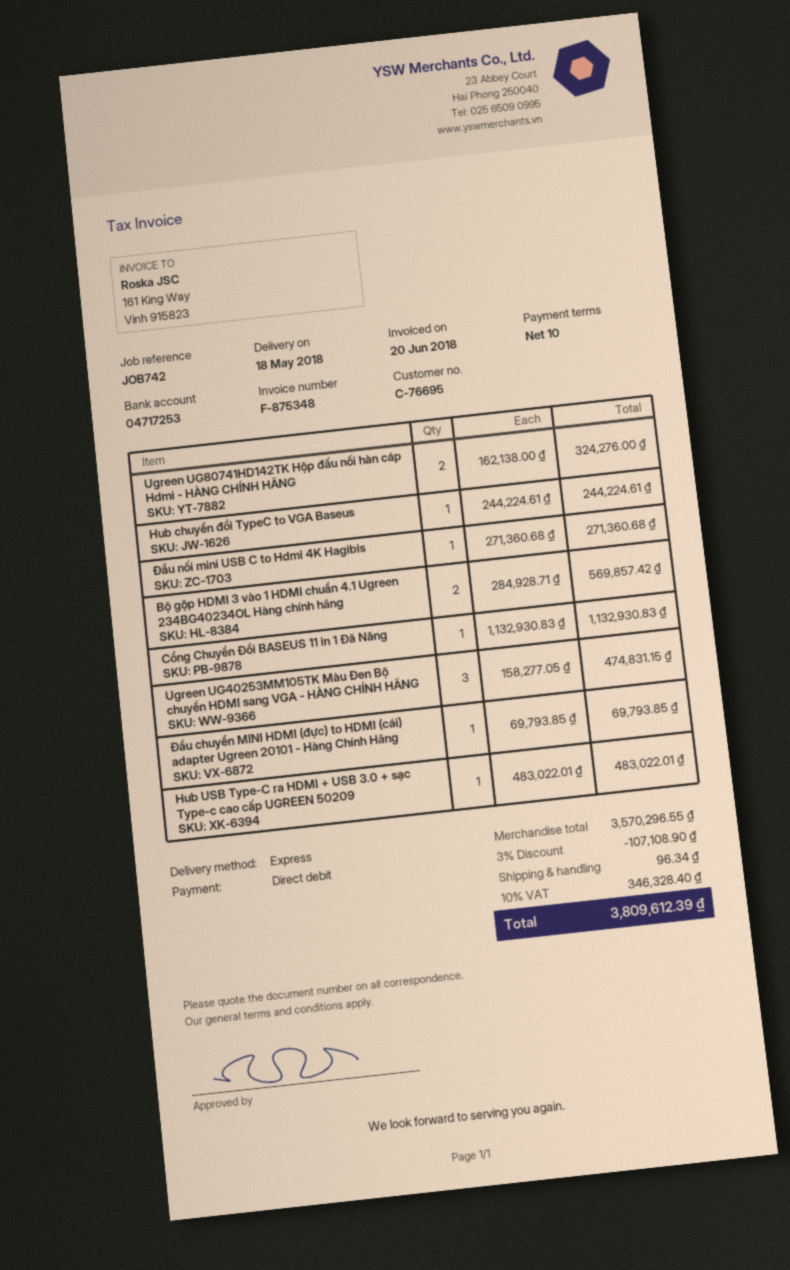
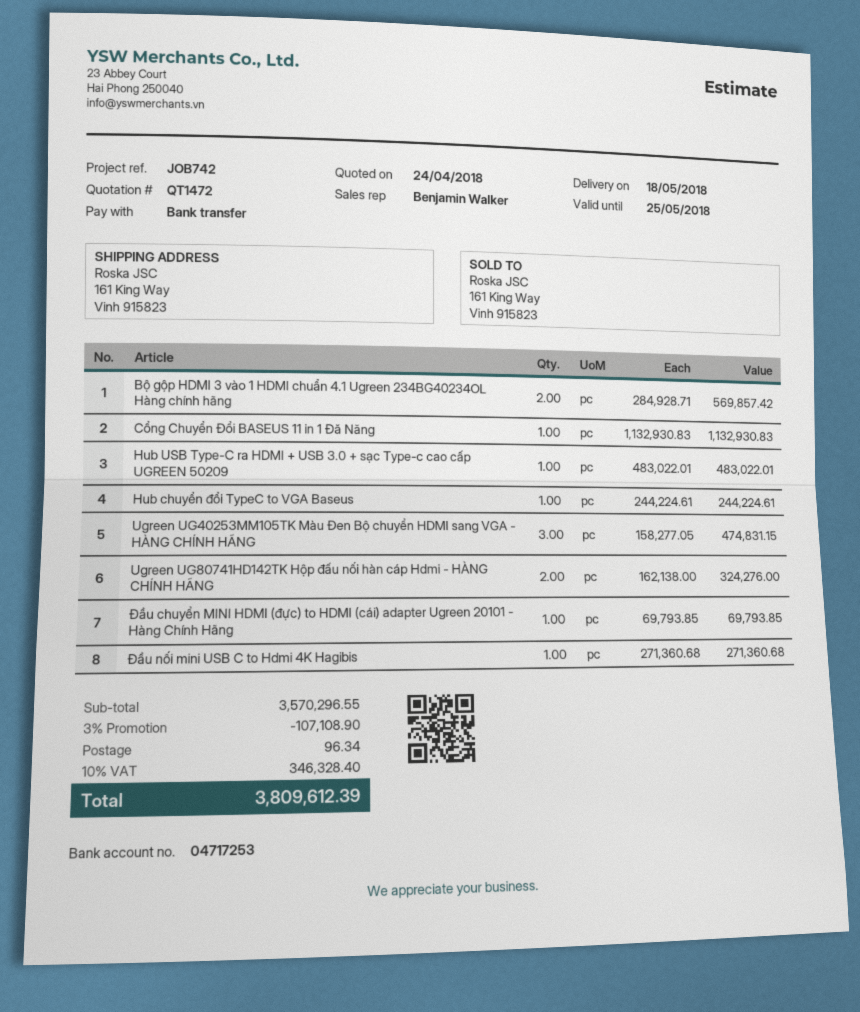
payment method: direct debit -> bank transfer

